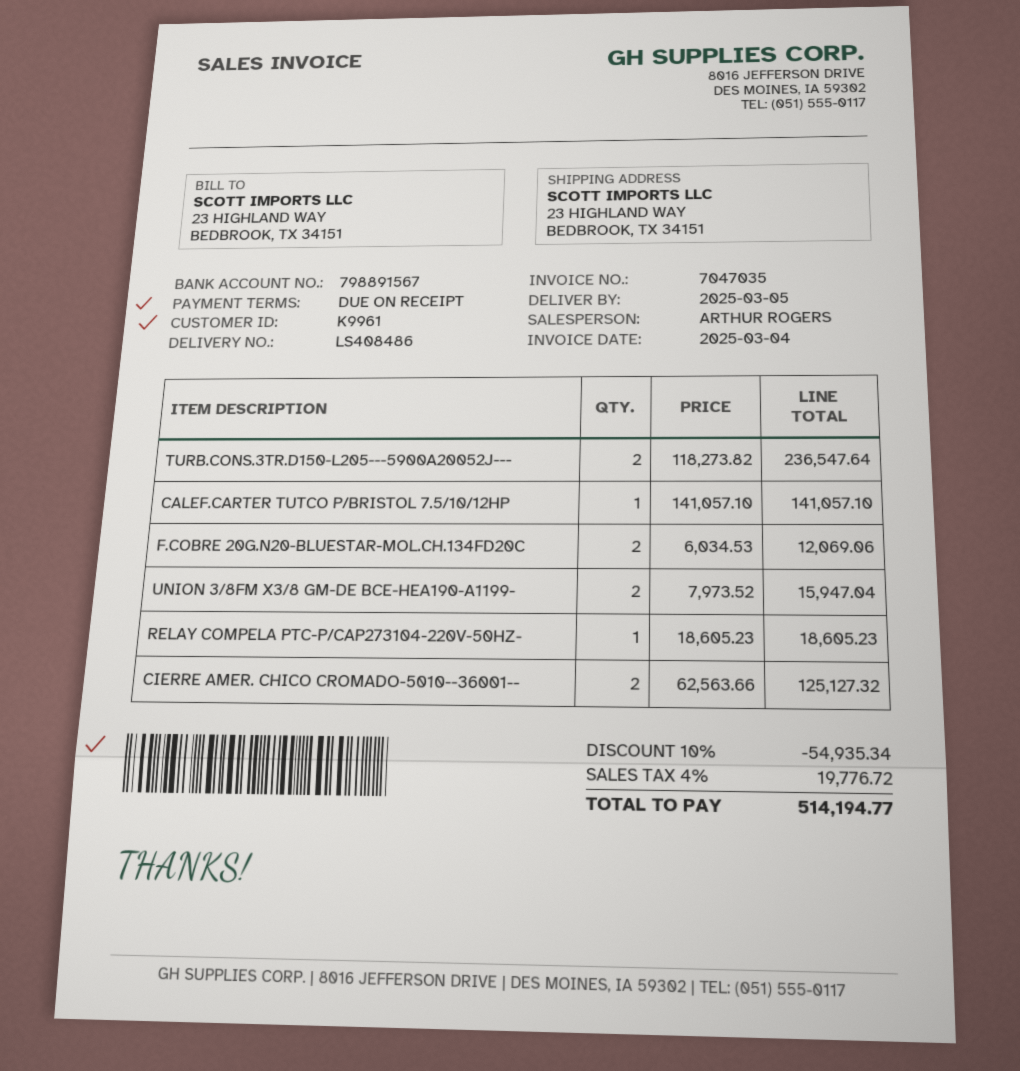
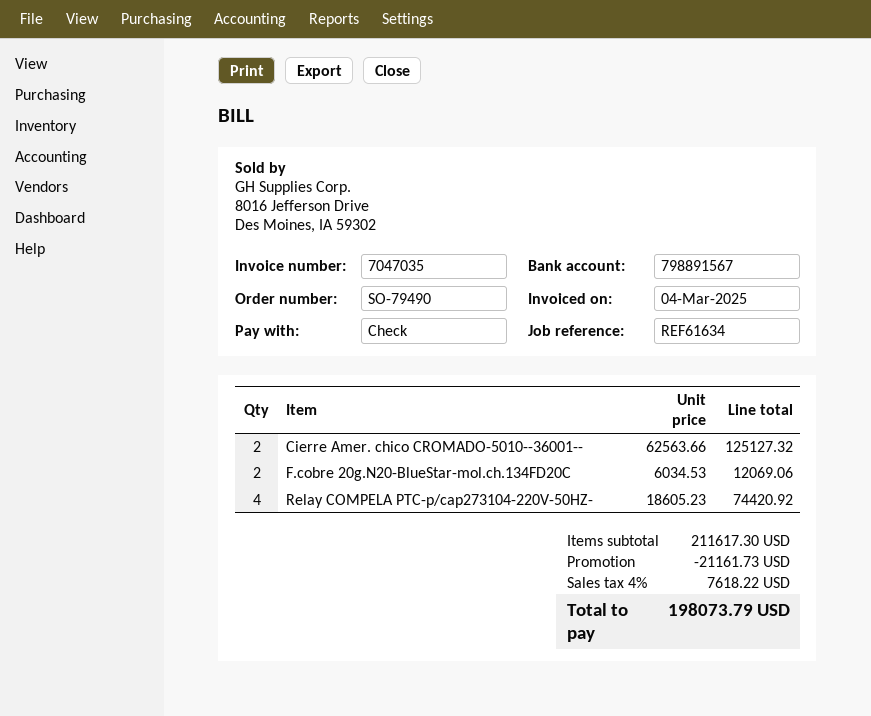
TURB.CONS.3TR.D150-L205---5900A20052J---: 2 x 118273.82 = 236547.64 -> none
CALEF.CARTER TUTCO P/BRISTOL 7.5/10/12HP: 1 x 141057.10 = 141057.10 -> none
UNION 3/8FM X3/8 GM-DE BCE-HEA190-A1199-: 2 x 7973.52 = 15947.04 -> none
RELAY COMPELA PTC-P/CAP273104-220V-50HZ-: 1 x 18605.23 = 18605.23 -> 4 x 18605.23 = 74420.92
discount: 54935.34 -> 21161.73
tax: 4% = 19776.72 -> 4% = 7618.22
total: 514194.77 -> 198073.79

